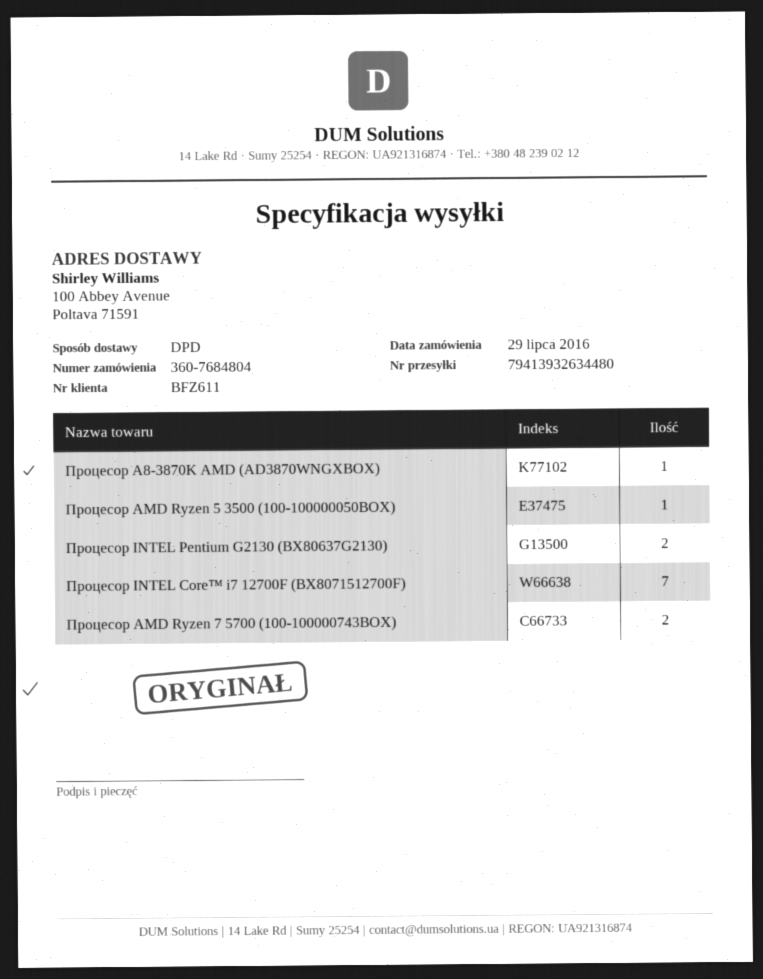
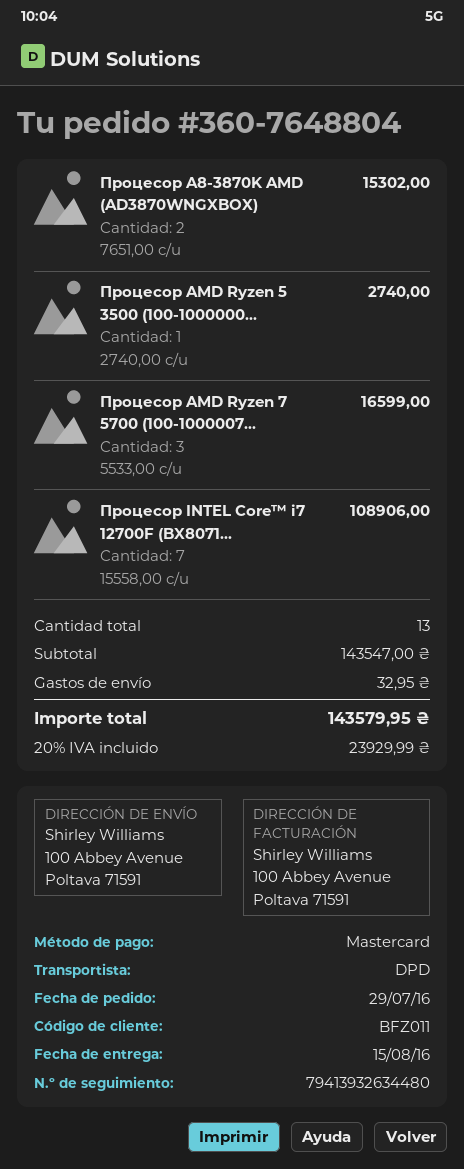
order number: 360-7684804 -> 360-7648804
customer number: BFZ611 -> BFZ011
Процесор A8-3870K AMD (AD3870WNGXBOX): 1 -> 2
Процесор INTEL Pentium G2130 (BX80637G2130): 2 -> none
Процесор AMD Ryzen 7 5700 (100-100000743BOX): 2 -> 3

